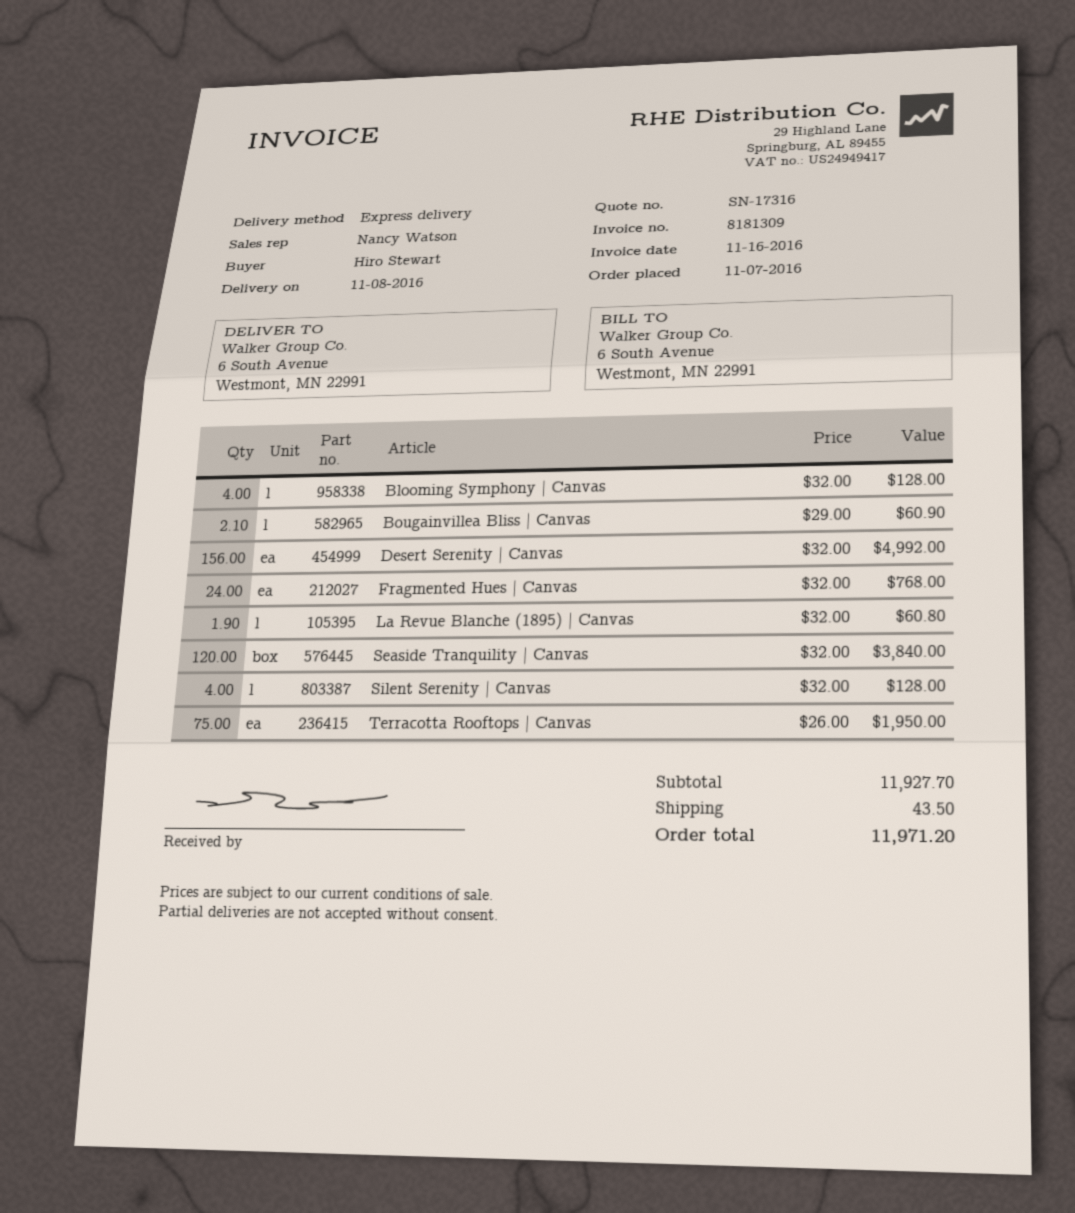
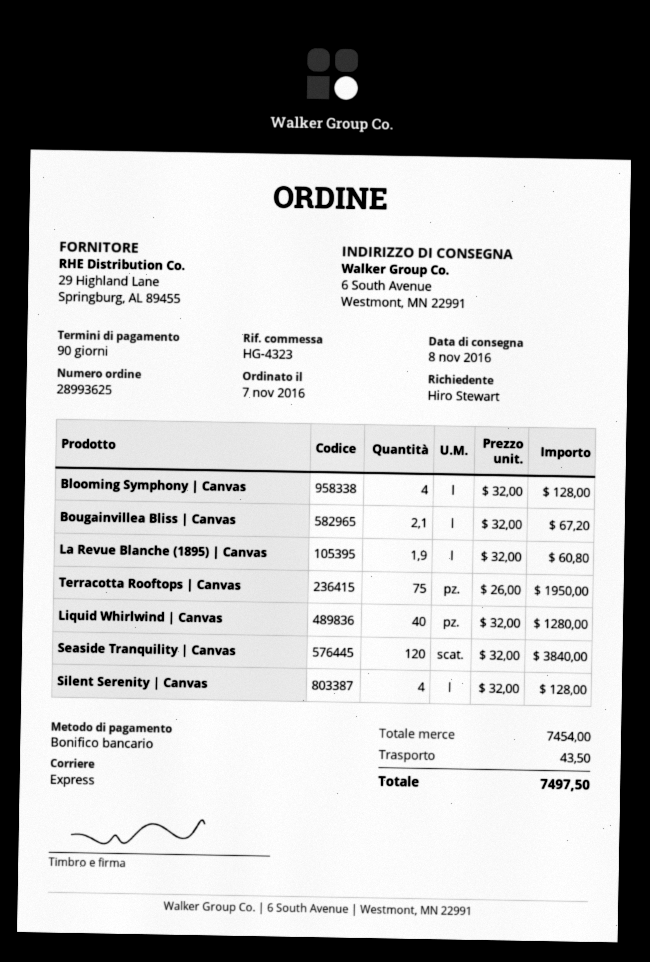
Bougainvillea Bliss | Canvas: 2.1 x 29.00 = 60.90 -> 2.1 x 32.00 = 67.20
Desert Serenity | Canvas: 156 x 32.00 = 4992.00 -> none
Fragmented Hues | Canvas: 24 x 32.00 = 768.00 -> none
Liquid Whirlwind | Canvas: none -> 40 x 32.00 = 1280.00
subtotal: 11927.70 -> 7454.00
total: 11971.20 -> 7497.50

